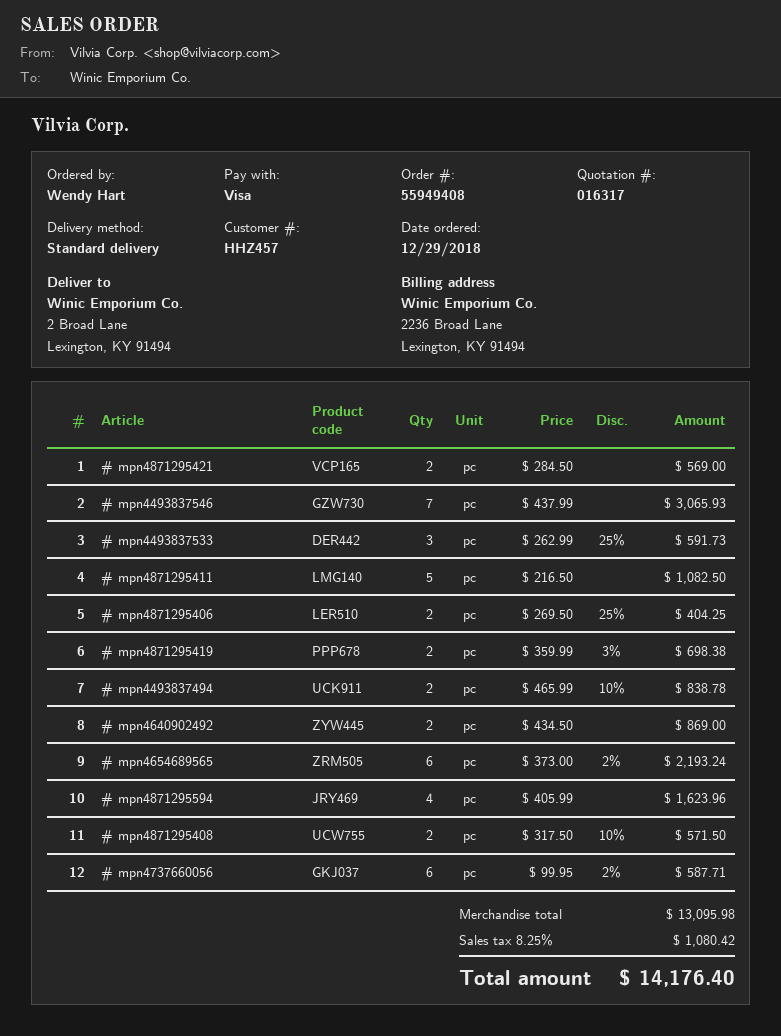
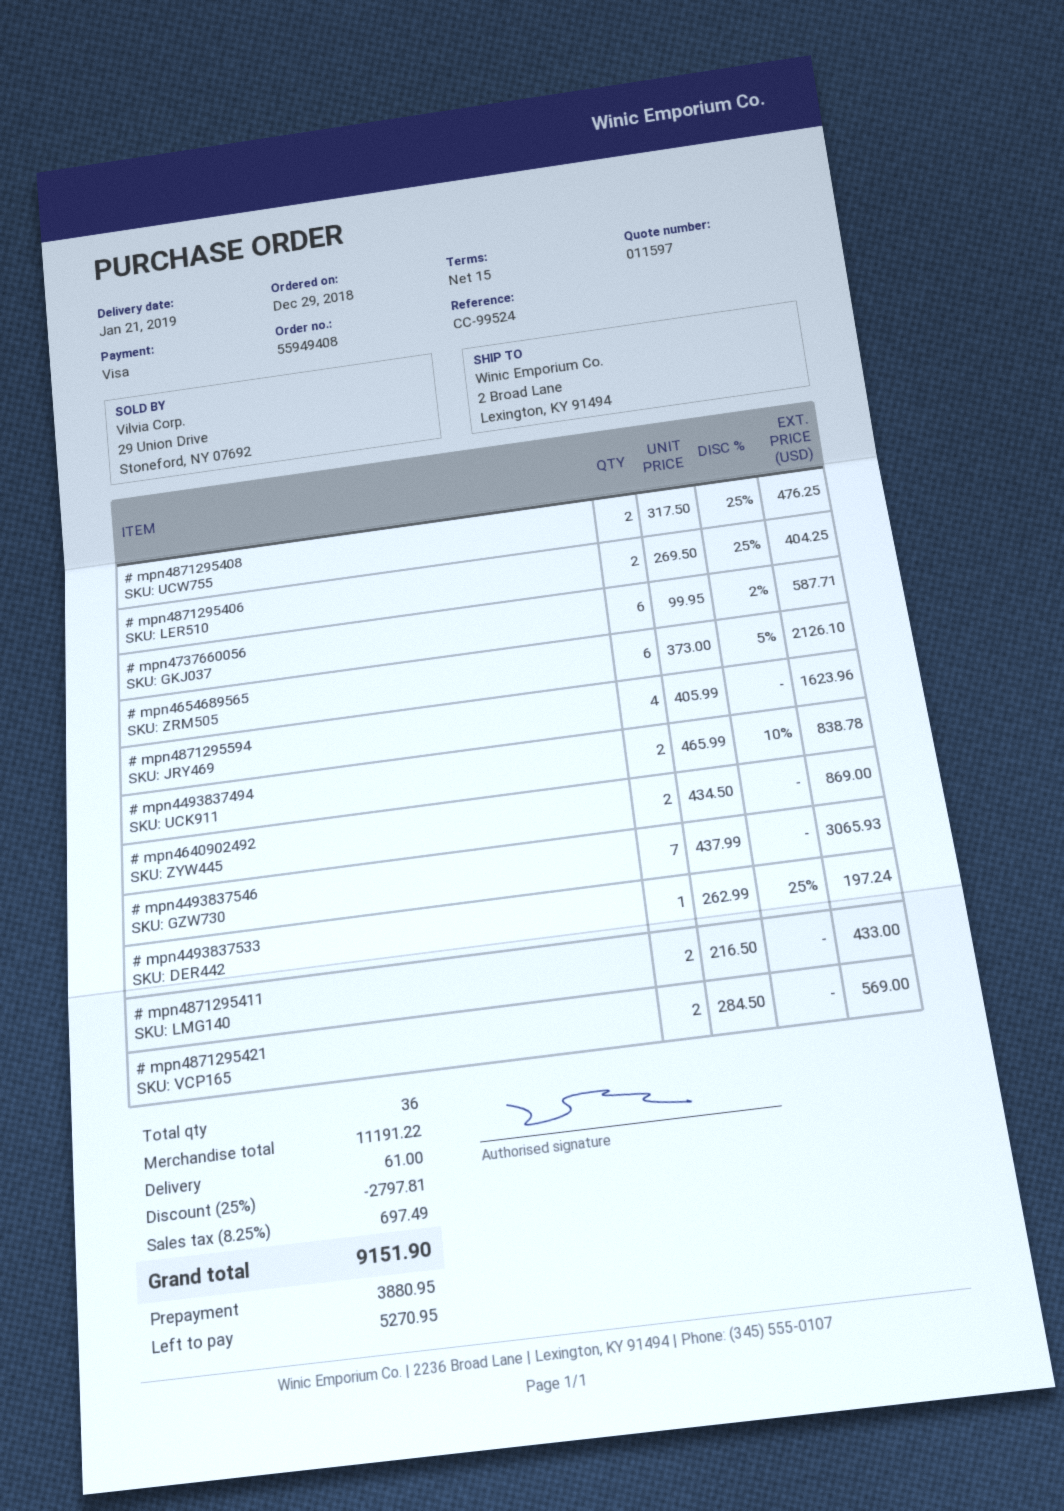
quote number: 016317 -> 011597
# mpn4493837533: 3 x 262.99 - 25% = 591.73 -> 1 x 262.99 - 25% = 197.24
# mpn4871295411: 5 x 216.50 = 1082.50 -> 2 x 216.50 = 433.00
# mpn4871295419: 2 x 359.99 - 3% = 698.38 -> none
# mpn4654689565: 6 x 373.00 - 2% = 2193.24 -> 6 x 373.00 - 5% = 2126.10
# mpn4871295408: 2 x 317.50 - 10% = 571.50 -> 2 x 317.50 - 25% = 476.25
subtotal: 13095.98 -> 11191.22
discount: none -> 25% = 2797.81
shipping: none -> 61.00
tax: 8.25% = 1080.42 -> 8.25% = 697.49
total: 14176.40 -> 9151.90

